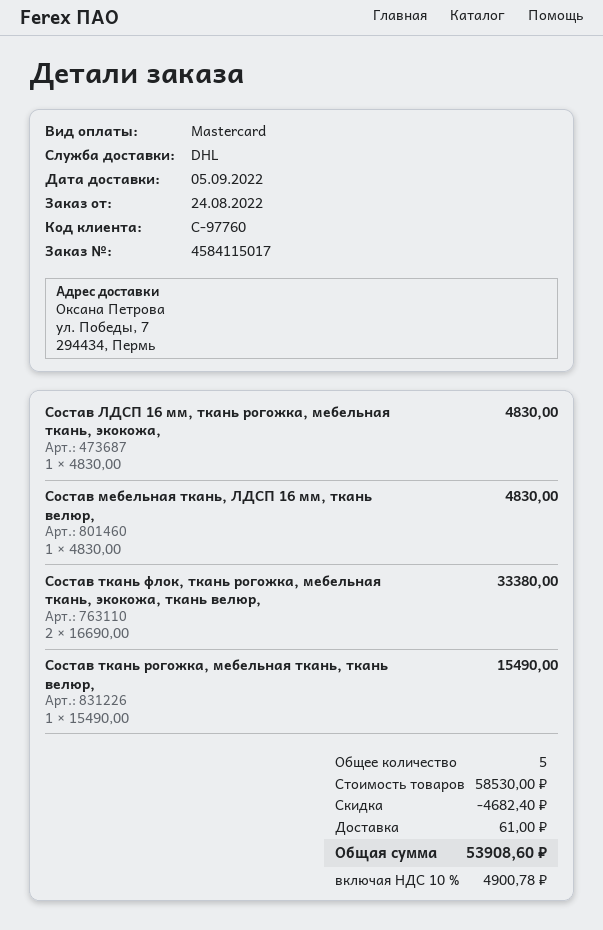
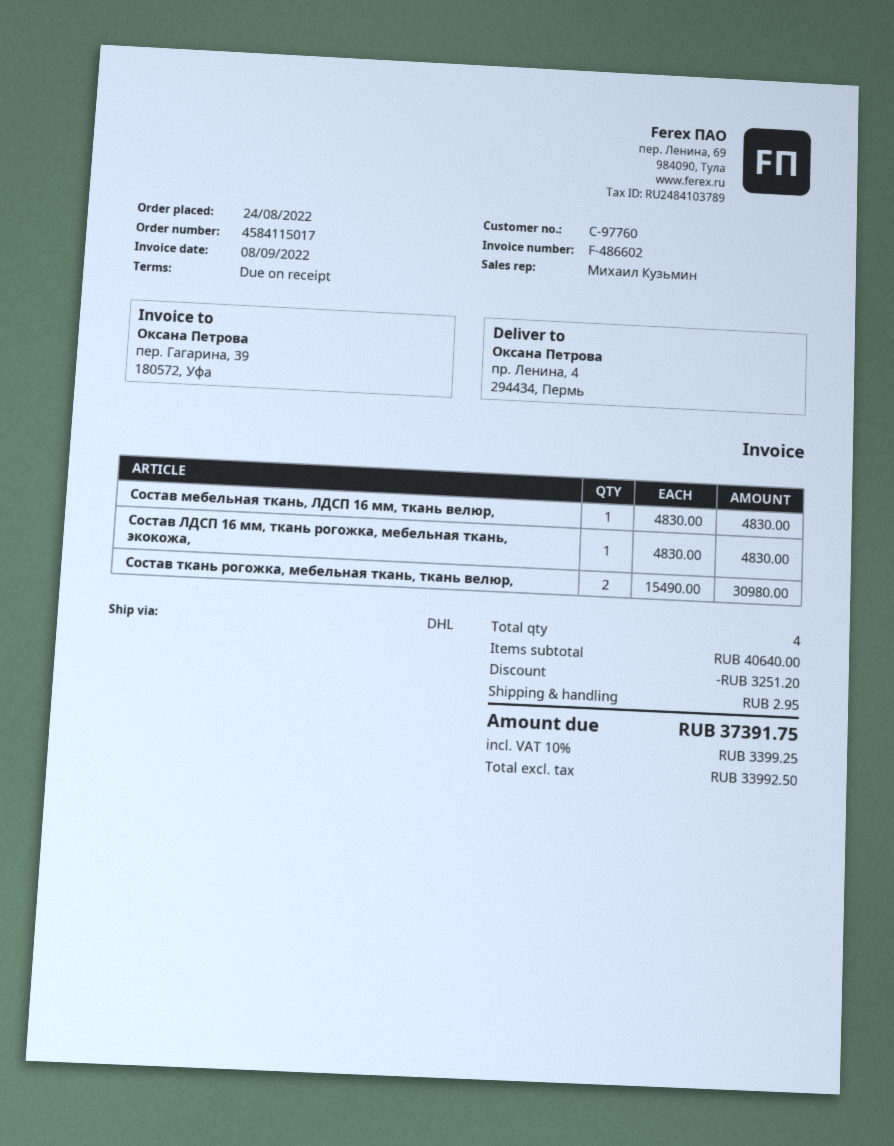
ship to: ул. Победы, 7, 294434, Пермь -> пр. Ленина, 4, 294434, Пермь
Состав ткань флок, ткань рогожка, мебельная ткань, экокожа, ткань велюр,: 2 x 16690.00 = 33380.00 -> none
Состав ткань рогожка, мебельная ткань, ткань велюр,: 1 x 15490.00 = 15490.00 -> 2 x 15490.00 = 30980.00
total quantity: 5 -> 4
subtotal: 58530.00 -> 40640.00
discount: 4682.40 -> 3251.20
shipping: 61.00 -> 2.95
tax: 10% = 4900.78 -> 10% = 3399.25
total: 53908.60 -> 37391.75

